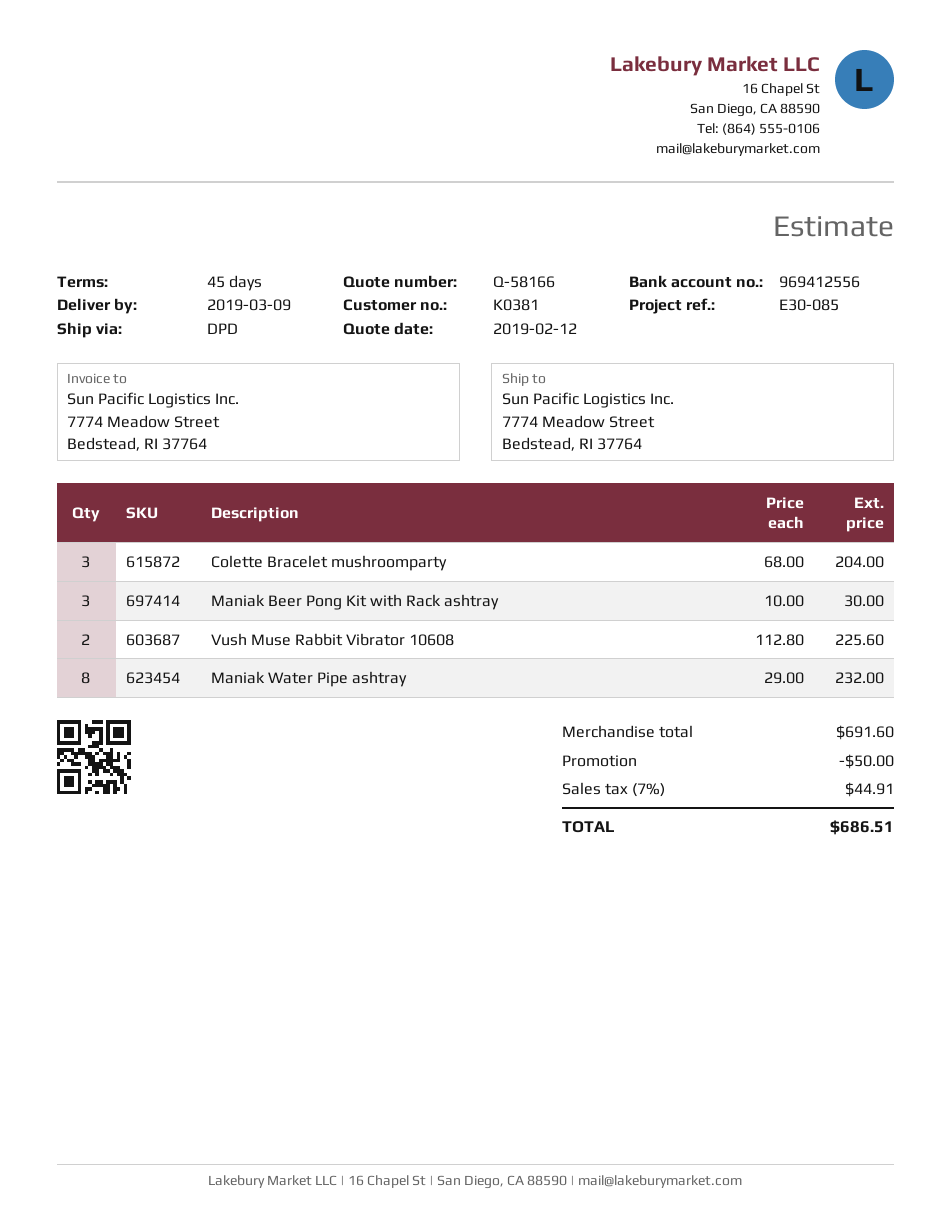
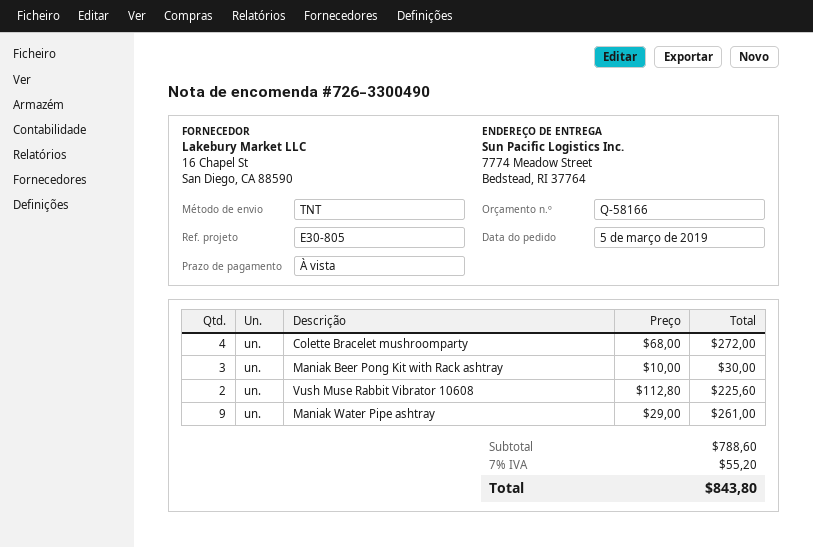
payment terms: 45 days -> on receipt
reference: E30-085 -> E30-805
shipping method: DPD -> TNT
Colette Bracelet mushroomparty: 3 x 68.00 = 204.00 -> 4 x 68.00 = 272.00
Maniak Water Pipe ashtray: 8 x 29.00 = 232.00 -> 9 x 29.00 = 261.00
subtotal: 691.60 -> 788.60
discount: 50.00 -> none
tax: 7% = 44.91 -> 7% = 55.20
total: 686.51 -> 843.80

